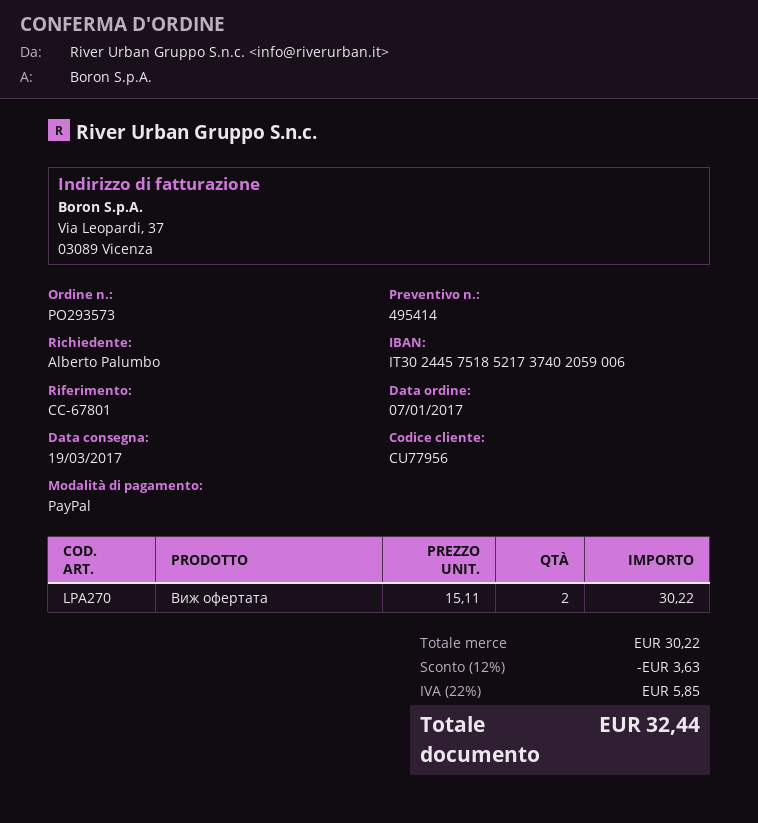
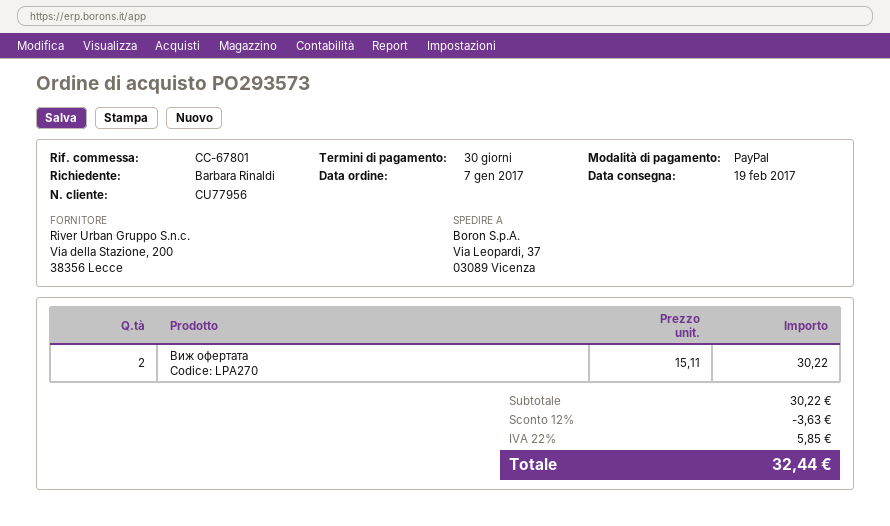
delivery date: 2017-03-19 -> 2017-02-19
ordered by: Alberto Palumbo -> Barbara Rinaldi

